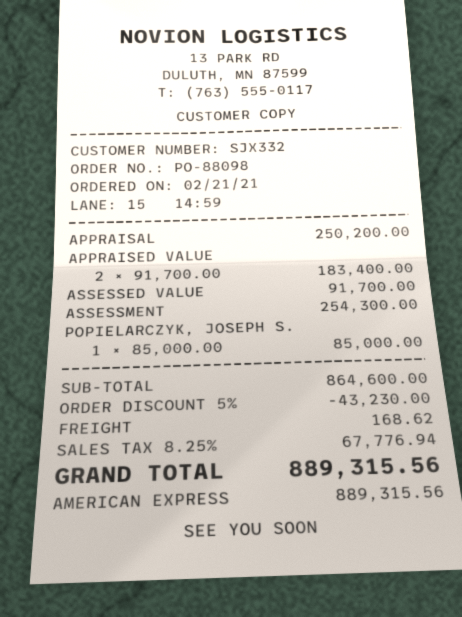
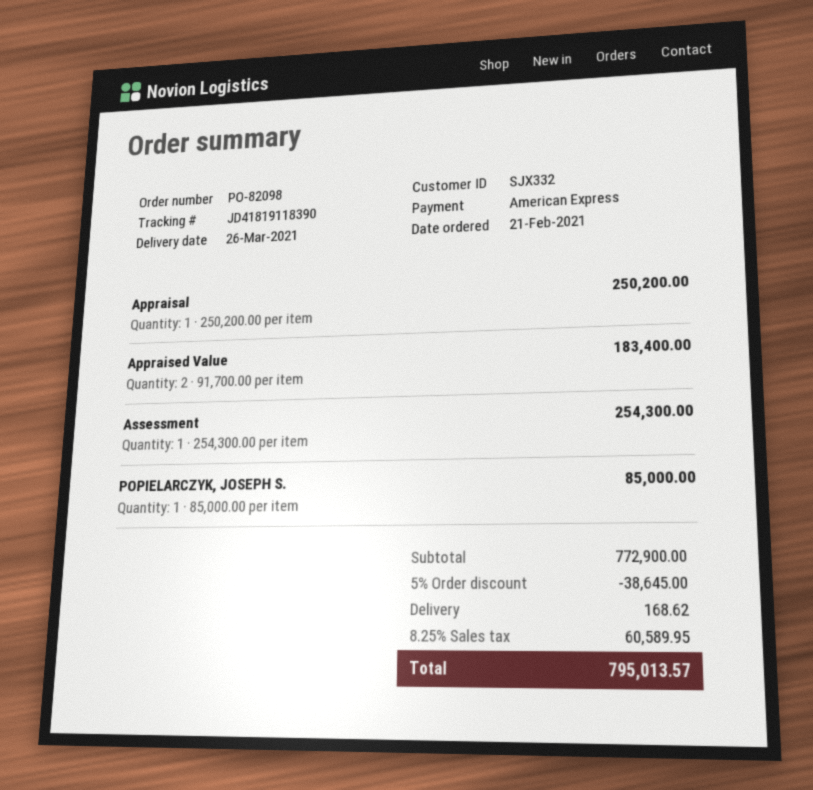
order number: PO-88098 -> PO-82098
ASSESSED VALUE: 1 x 91700.00 = 91700.00 -> none
subtotal: 864600.00 -> 772900.00
discount: 5% = 43230.00 -> 5% = 38645.00
tax: 8.25% = 67776.94 -> 8.25% = 60589.95
total: 889315.56 -> 795013.57

